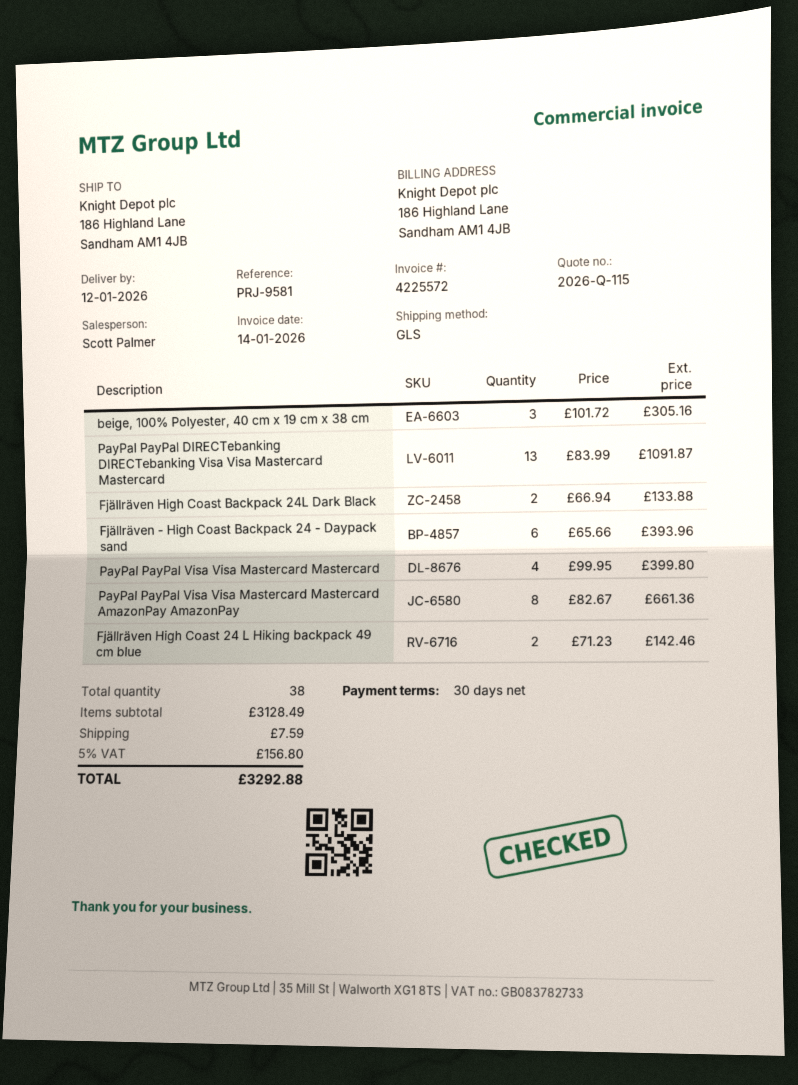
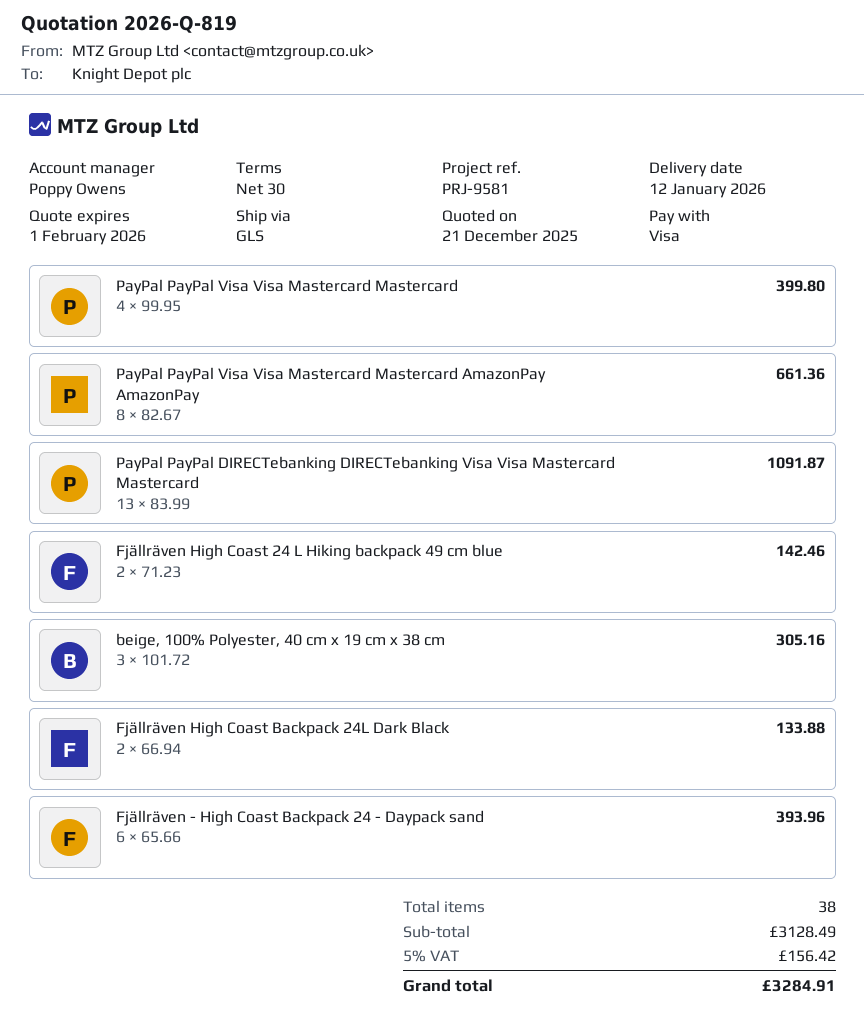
quote number: 2026-Q-115 -> 2026-Q-819
sales rep: Scott Palmer -> Poppy Owens
shipping: 7.59 -> none
tax: 5% = 156.80 -> 5% = 156.42
total: 3292.88 -> 3284.91

